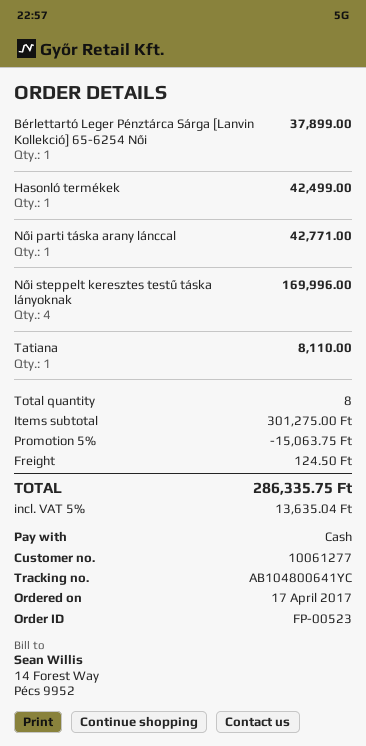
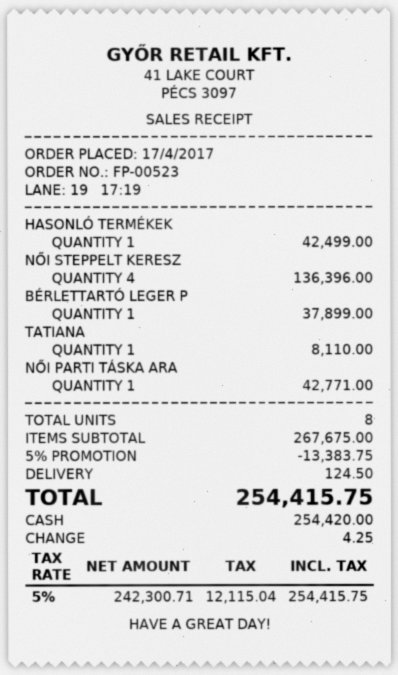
Női steppelt keresztes testű táska lányoknak: 4 for 169996.00 -> 4 for 136396.00
subtotal: 301275.00 -> 267675.00
discount: 5% = 15063.75 -> 5% = 13383.75
tax: 5% = 13635.04 -> 5% = 12115.04
total: 286335.75 -> 254415.75

